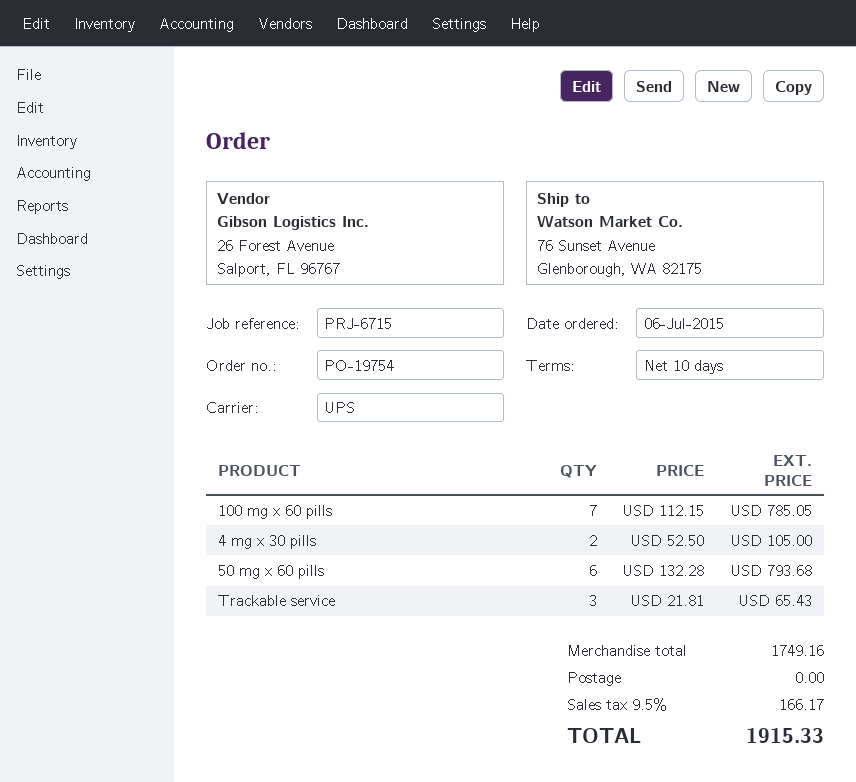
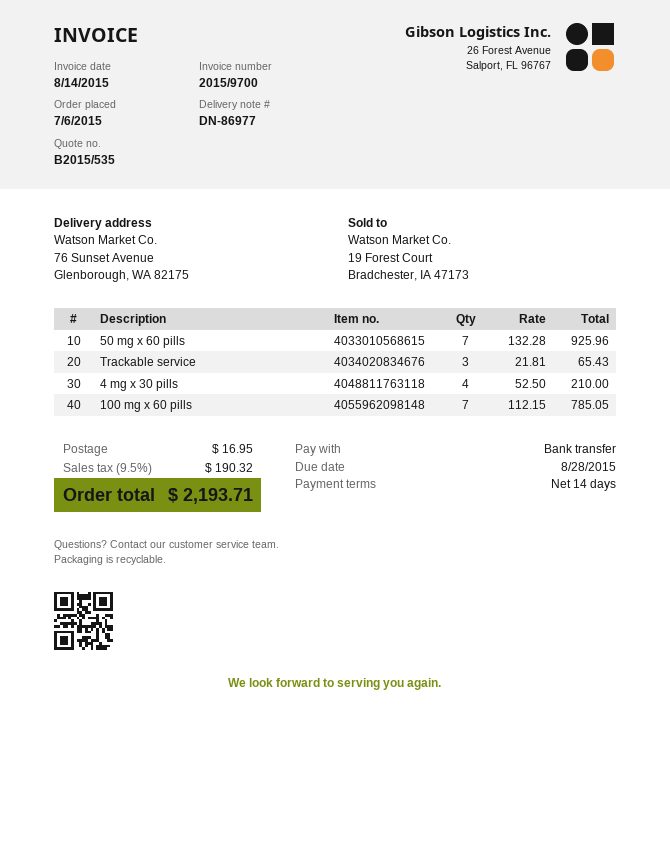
payment terms: 10 days -> 14 days
4 mg x 30 pills: 2 x 52.50 = 105.00 -> 4 x 52.50 = 210.00
50 mg x 60 pills: 6 x 132.28 = 793.68 -> 7 x 132.28 = 925.96
shipping: 0.00 -> 16.95
tax: 9.5% = 166.17 -> 9.5% = 190.32
total: 1915.33 -> 2193.71

